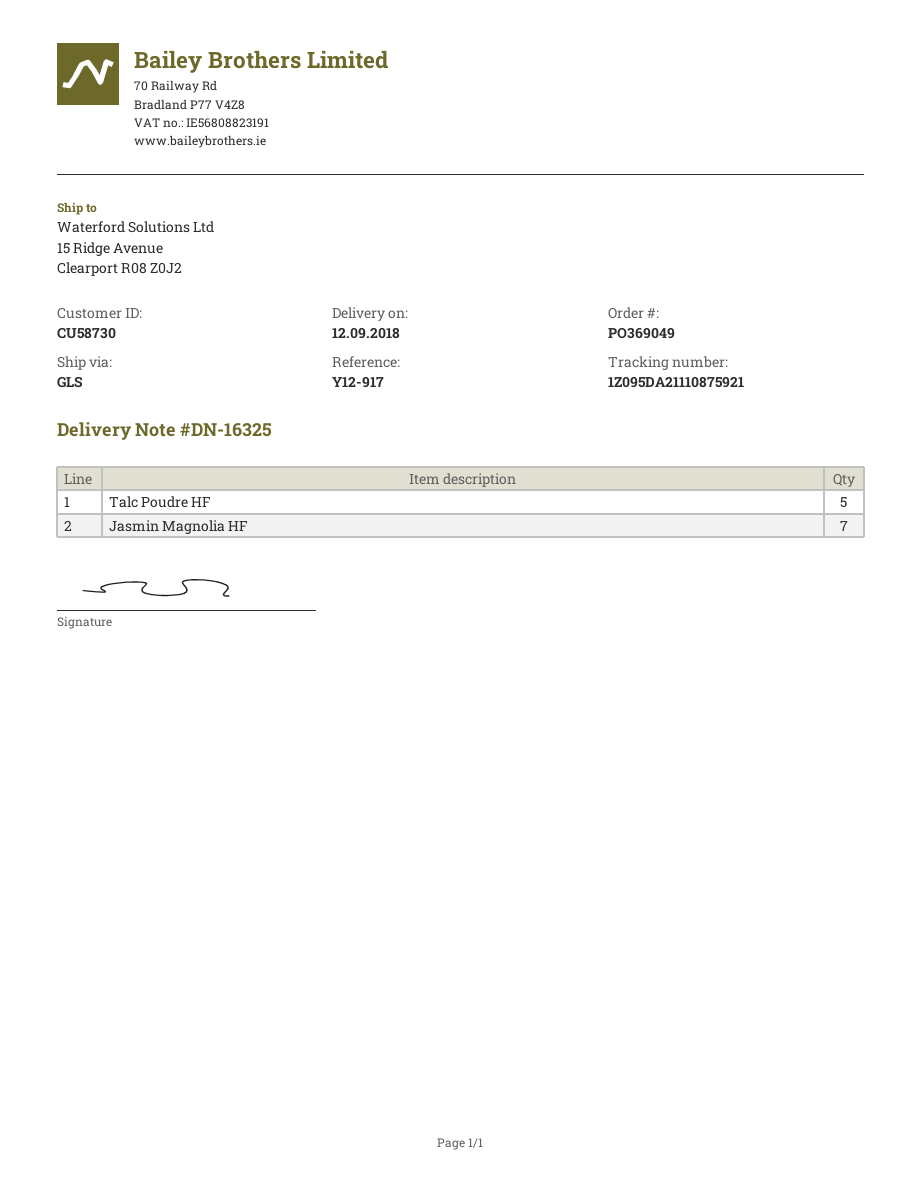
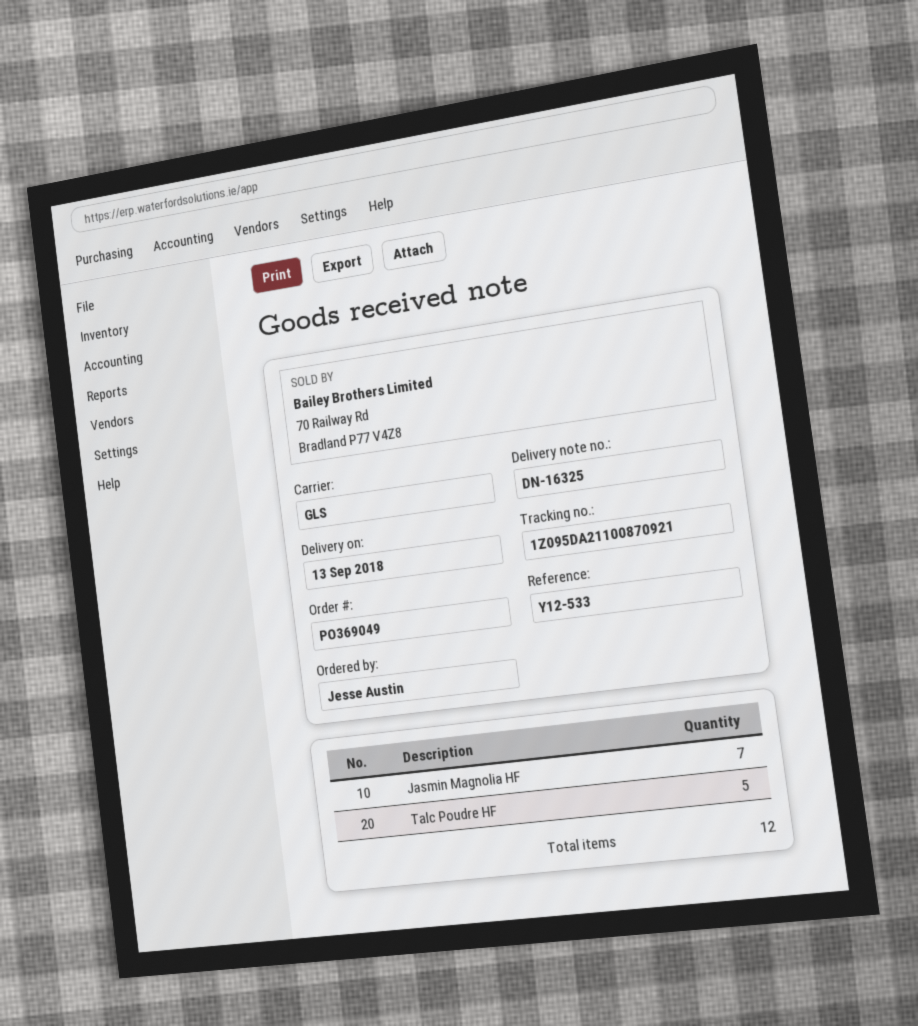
delivery date: 2018-09-12 -> 2018-09-13
reference: Y12-917 -> Y12-533
tracking number: 1Z095DA21110875921 -> 1Z095DA21100870921

